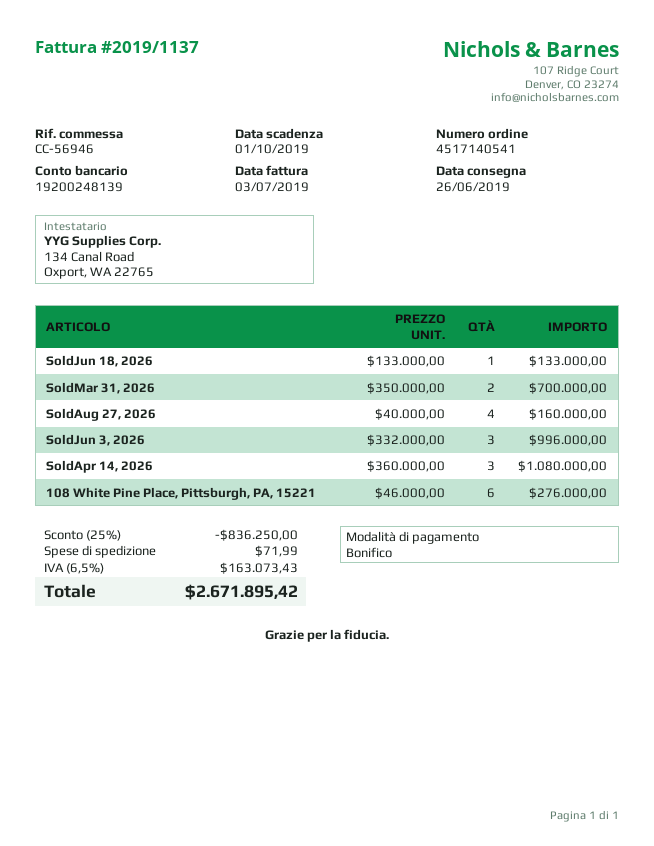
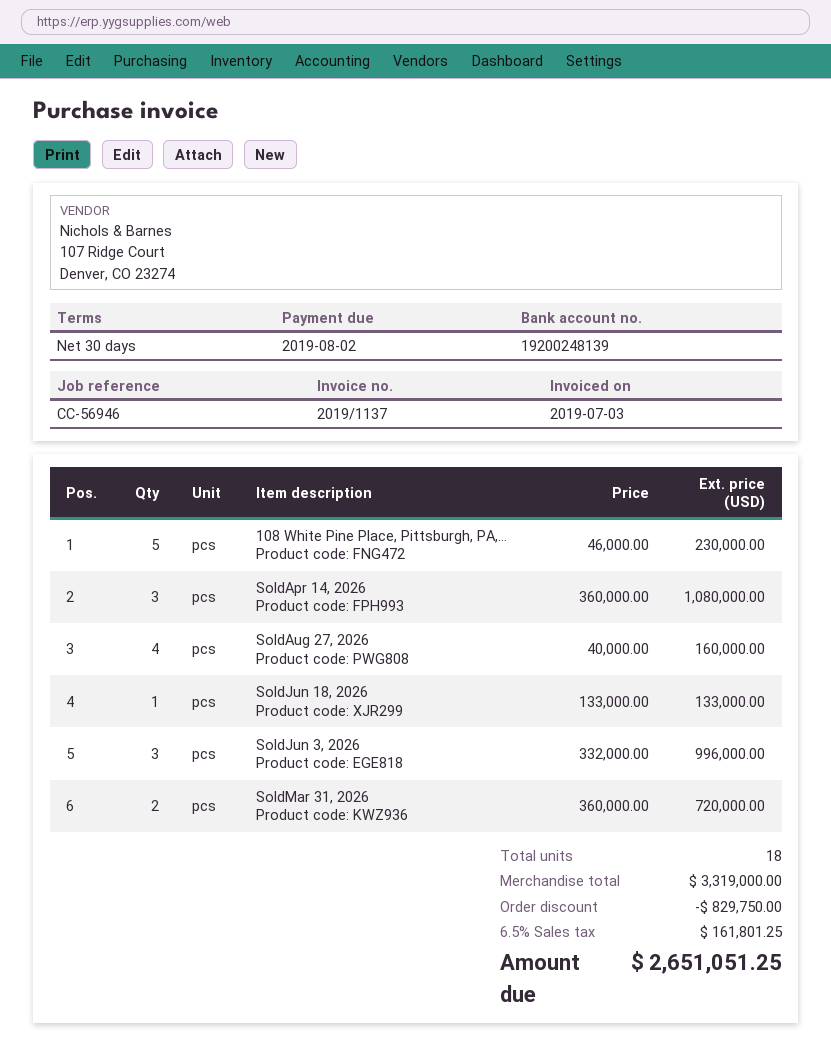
due date: 2019-10-01 -> 2019-08-02
SoldMar 31, 2026: 2 x 350000.00 = 700000.00 -> 2 x 360000.00 = 720000.00
108 White Pine Place, Pittsburgh, PA, 15221: 6 x 46000.00 = 276000.00 -> 5 x 46000.00 = 230000.00
discount: 836250.00 -> 829750.00
shipping: 71.99 -> none
tax: 6.5% = 163073.43 -> 6.5% = 161801.25
total: 2671895.42 -> 2651051.25

